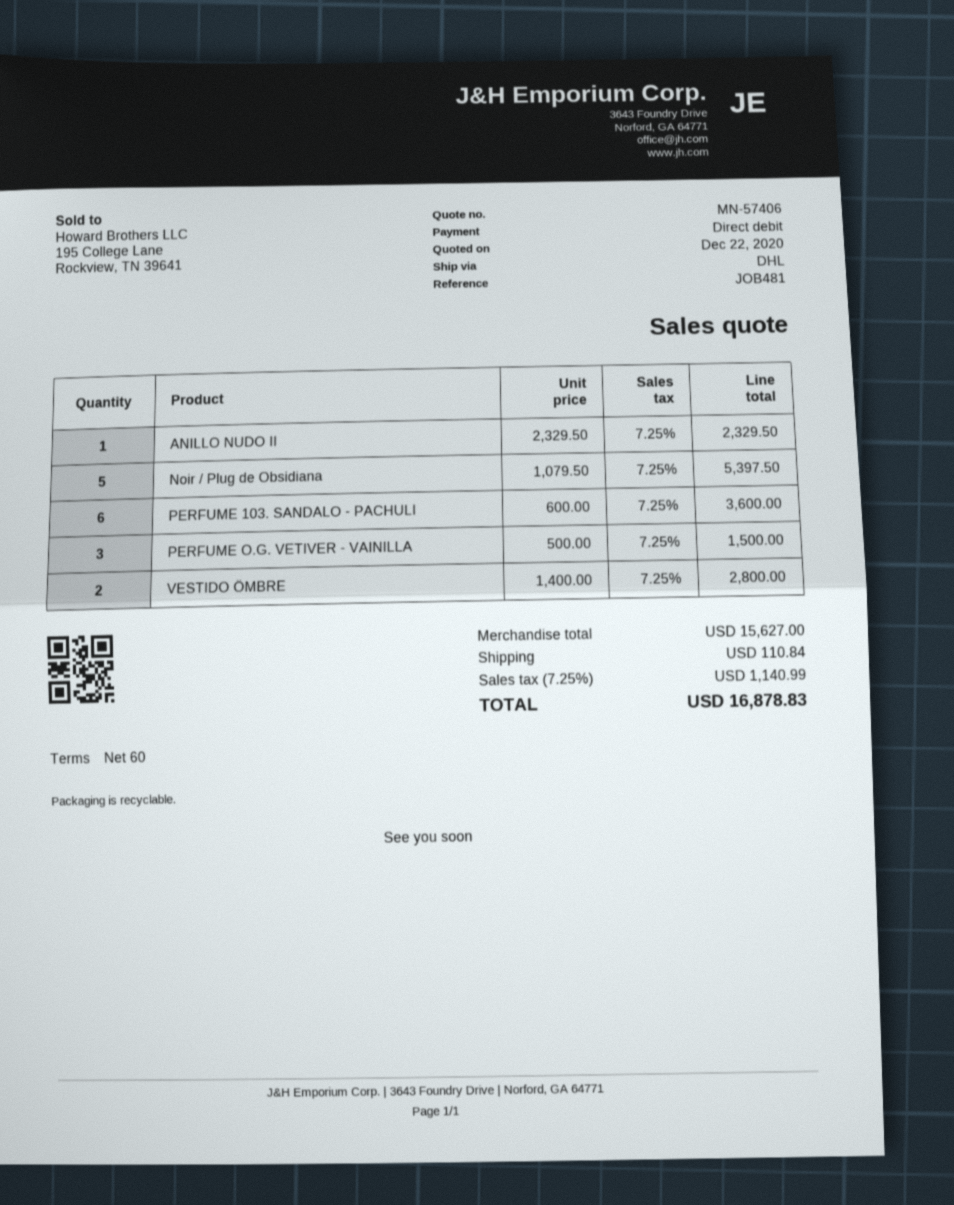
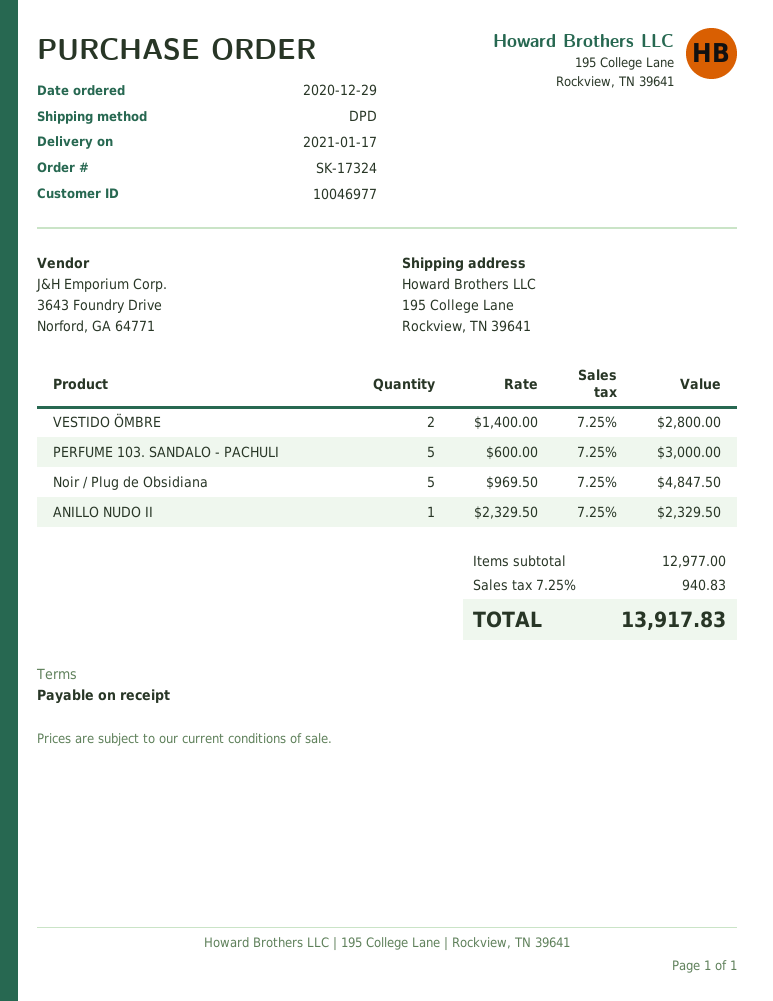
payment terms: 60 days -> on receipt
shipping method: DHL -> DPD
Noir / Plug de Obsidiana: 5 x 1079.50 = 5397.50 -> 5 x 969.50 = 4847.50
PERFUME 103. SANDALO - PACHULI: 6 x 600.00 = 3600.00 -> 5 x 600.00 = 3000.00
PERFUME O.G. VETIVER - VAINILLA: 3 x 500.00 = 1500.00 -> none
subtotal: 15627.00 -> 12977.00
shipping: 110.84 -> none
tax: 7.25% = 1140.99 -> 7.25% = 940.83
total: 16878.83 -> 13917.83

